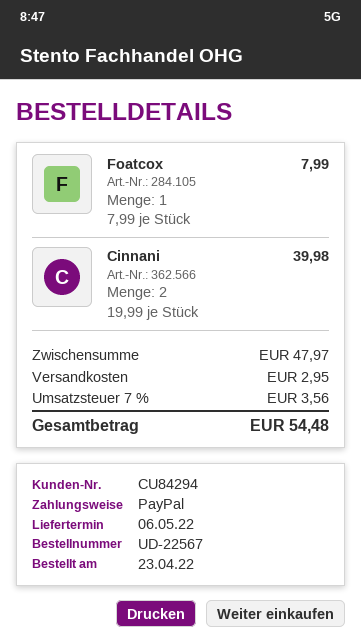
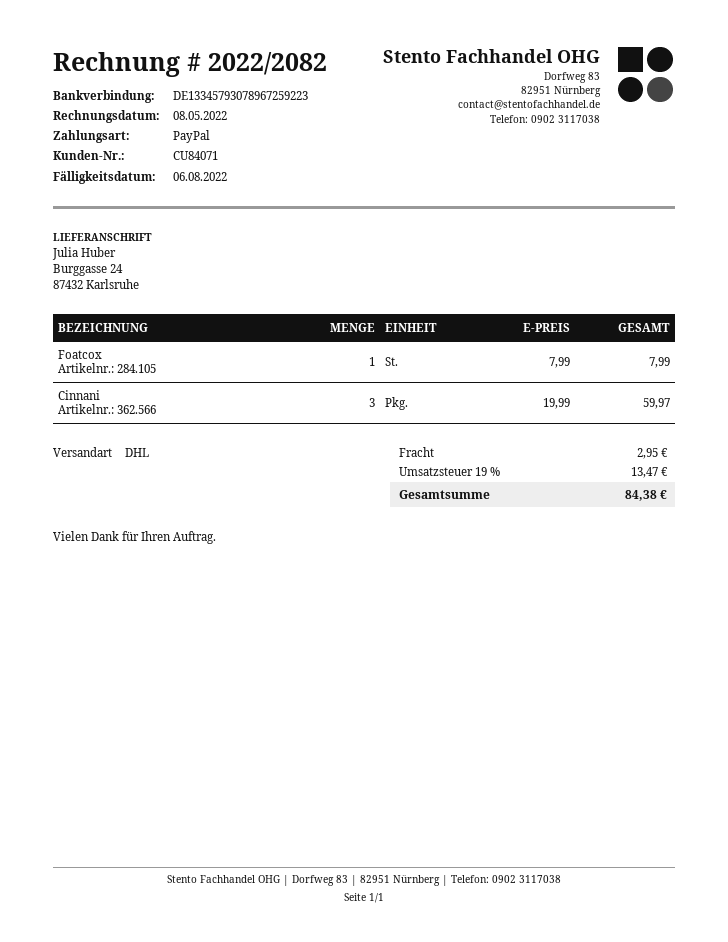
customer number: CU84294 -> CU84071
Cinnani: 2 x 19.99 = 39.98 -> 3 x 19.99 = 59.97
tax: 7% = 3.56 -> 19% = 13.47
total: 54.48 -> 84.38

